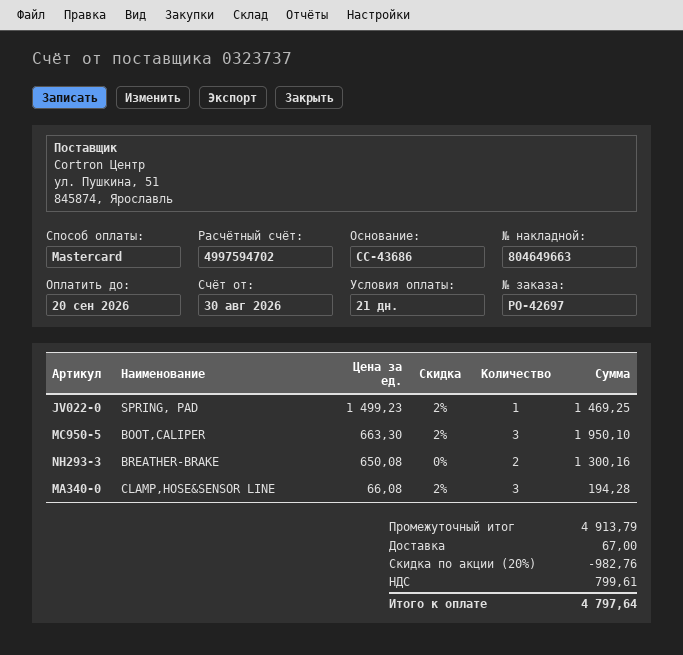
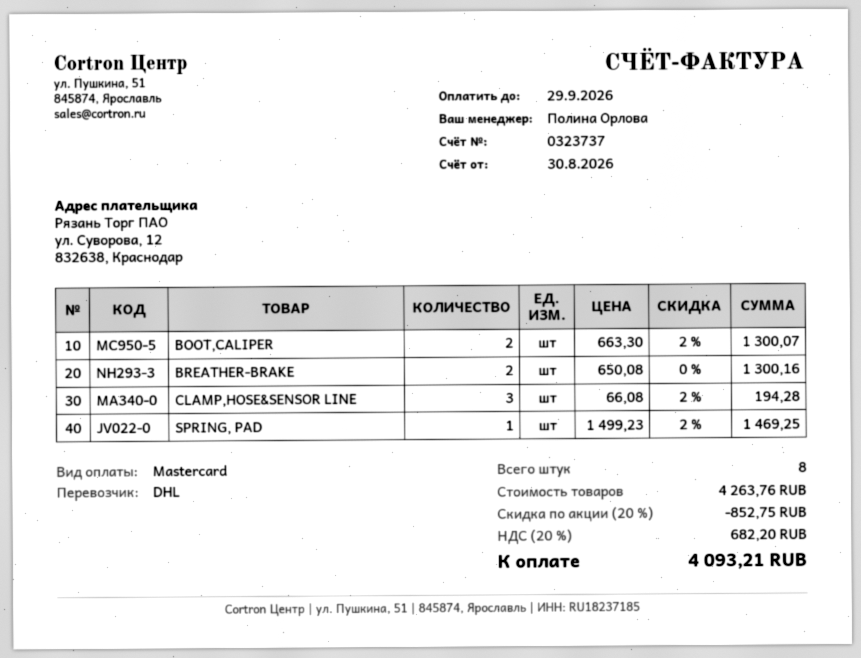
due date: 2026-09-20 -> 2026-09-29
BOOT,CALIPER: 3 x 663.30 - 2% = 1950.10 -> 2 x 663.30 - 2% = 1300.07
subtotal: 4913.79 -> 4263.76
discount: 20% = 982.76 -> 20% = 852.75
shipping: 67.00 -> none
tax: 799.61 -> 682.20
total: 4797.64 -> 4093.21

